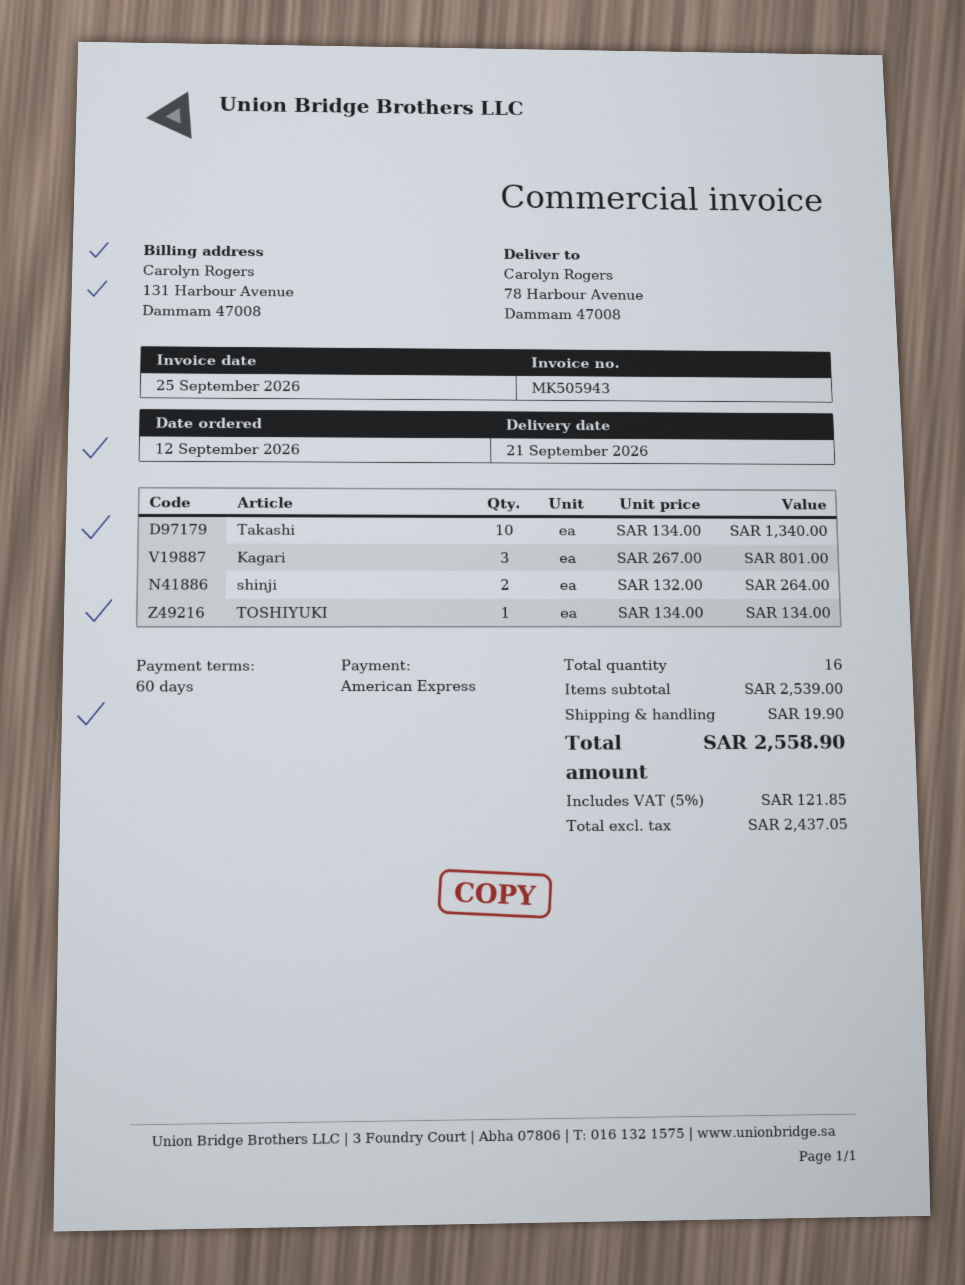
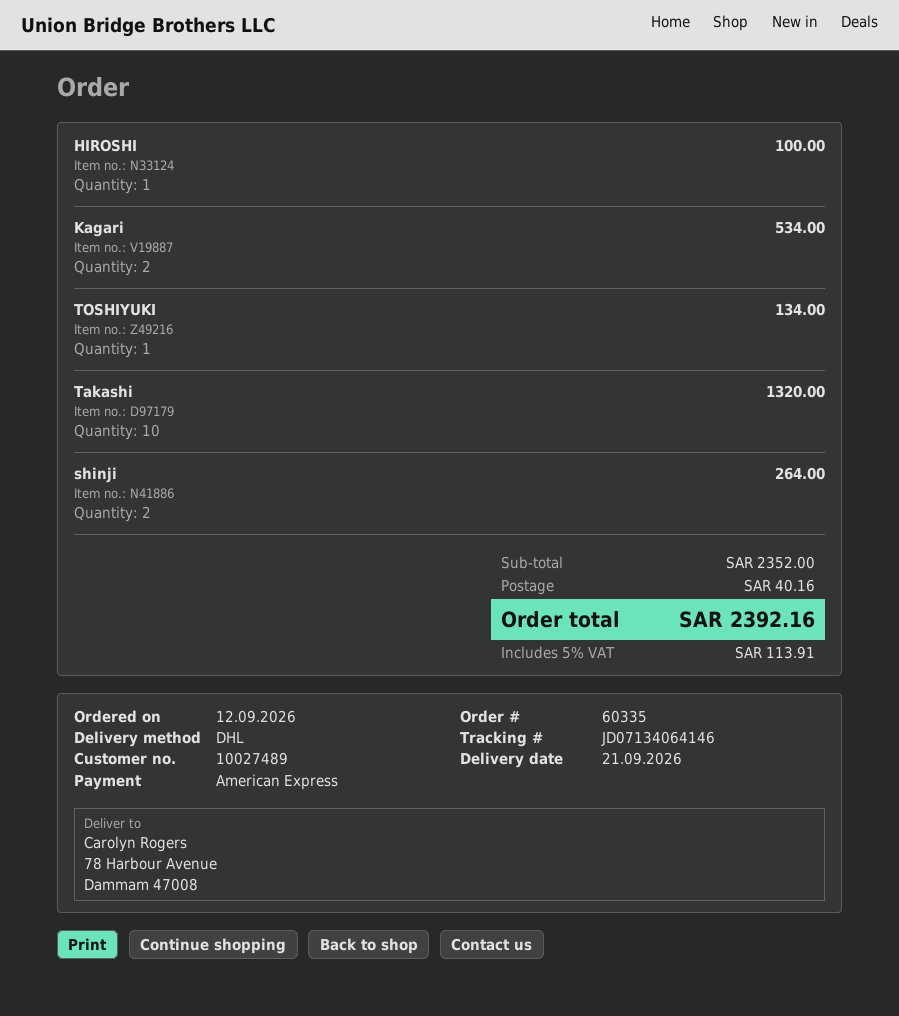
Takashi: 10 for 1340.00 -> 10 for 1320.00
Kagari: 3 for 801.00 -> 2 for 534.00
HIROSHI: none -> 1 for 100.00
subtotal: 2539.00 -> 2352.00
shipping: 19.90 -> 40.16
tax: 5% = 121.85 -> 5% = 113.91
total: 2558.90 -> 2392.16

